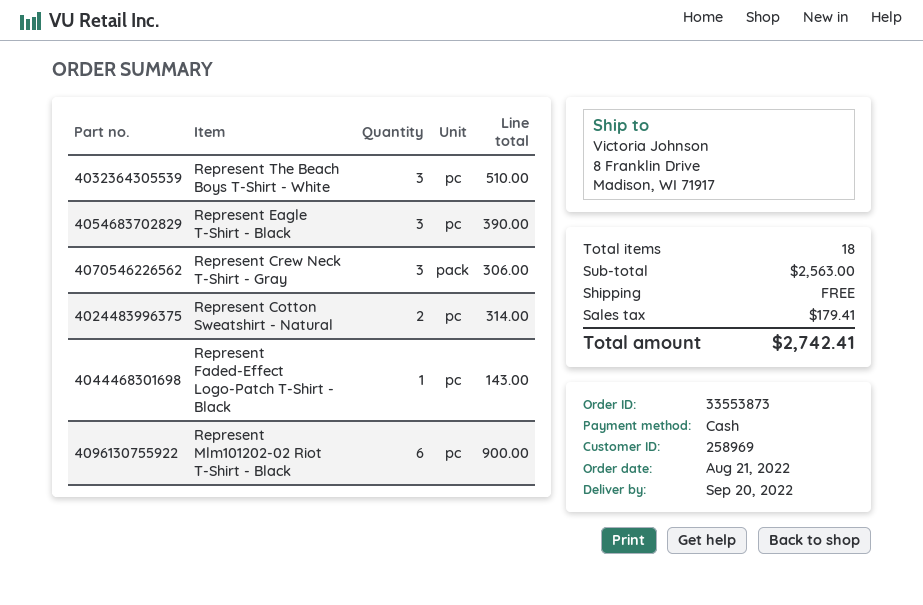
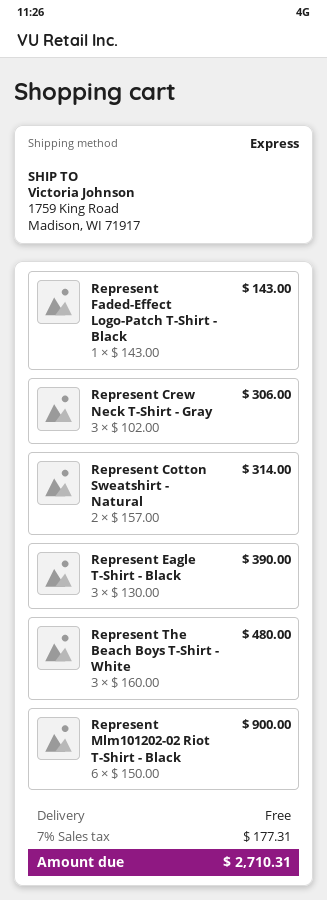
ship to: 8 Franklin Drive, Madison, WI 71917 -> 1759 King Road, Madison, WI 71917
Represent The Beach Boys T-Shirt - White: 3 for 510.00 -> 3 for 480.00
tax: 179.41 -> 177.31
total: 2742.41 -> 2710.31

